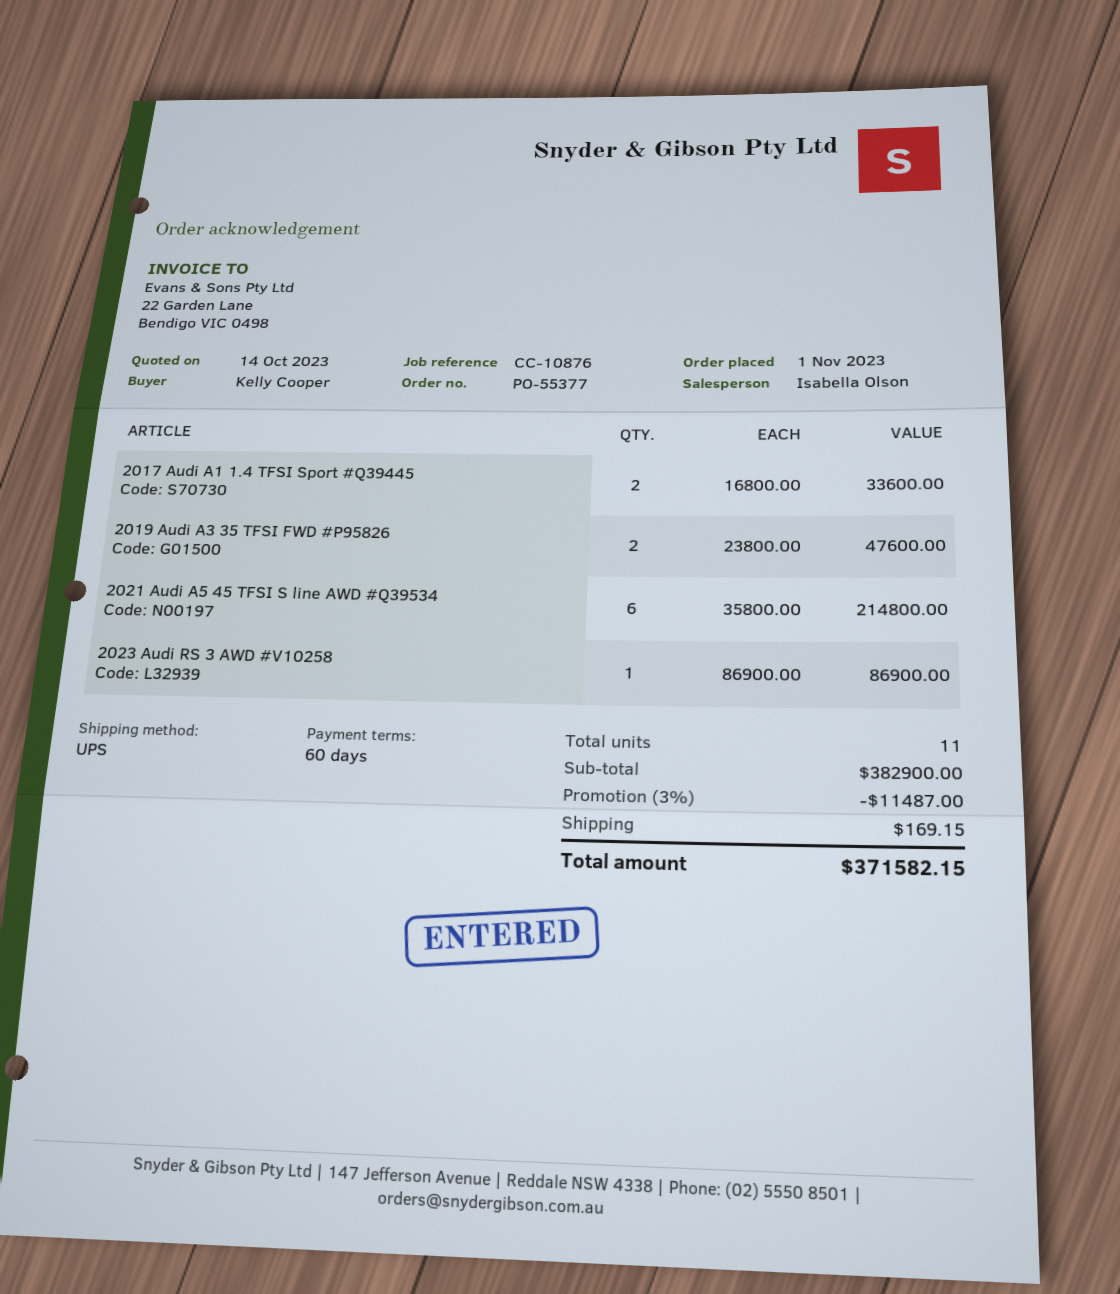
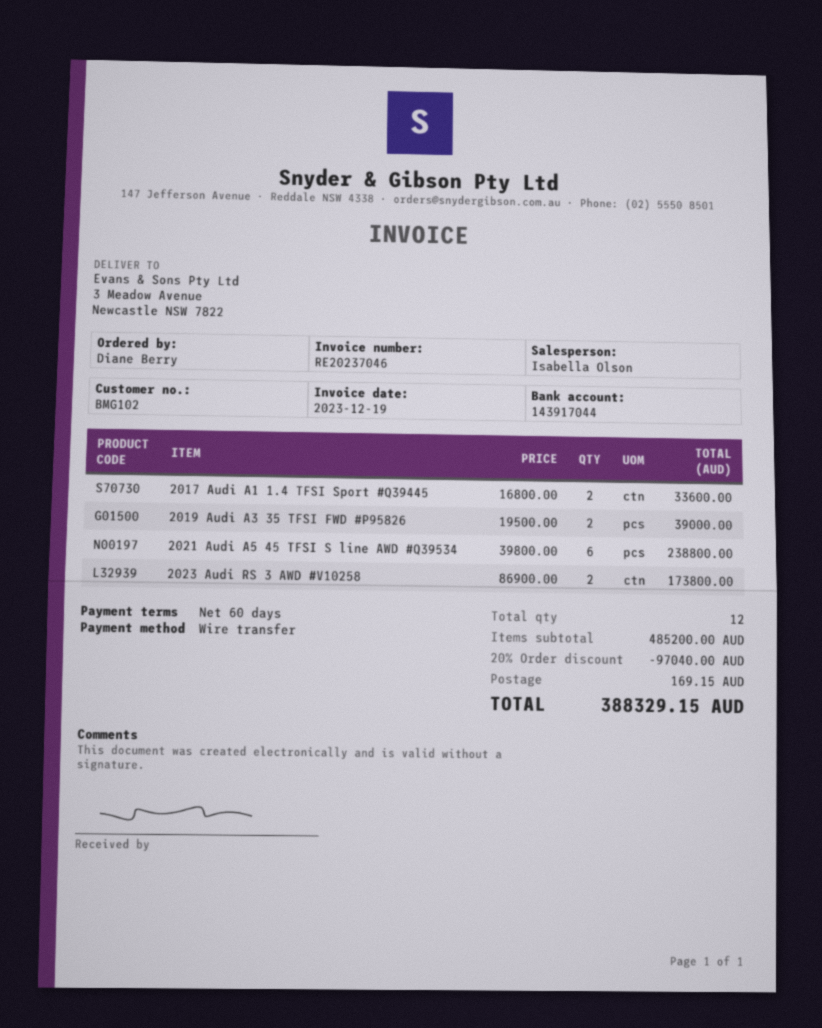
ordered by: Kelly Cooper -> Diane Berry
2019 Audi A3 35 TFSI FWD #P95826: 2 x 23800.00 = 47600.00 -> 2 x 19500.00 = 39000.00
2021 Audi A5 45 TFSI S line AWD #Q39534: 6 x 35800.00 = 214800.00 -> 6 x 39800.00 = 238800.00
2023 Audi RS 3 AWD #V10258: 1 x 86900.00 = 86900.00 -> 2 x 86900.00 = 173800.00
total quantity: 11 -> 12
subtotal: 382900.00 -> 485200.00
discount: 3% = 11487.00 -> 20% = 97040.00
total: 371582.15 -> 388329.15

